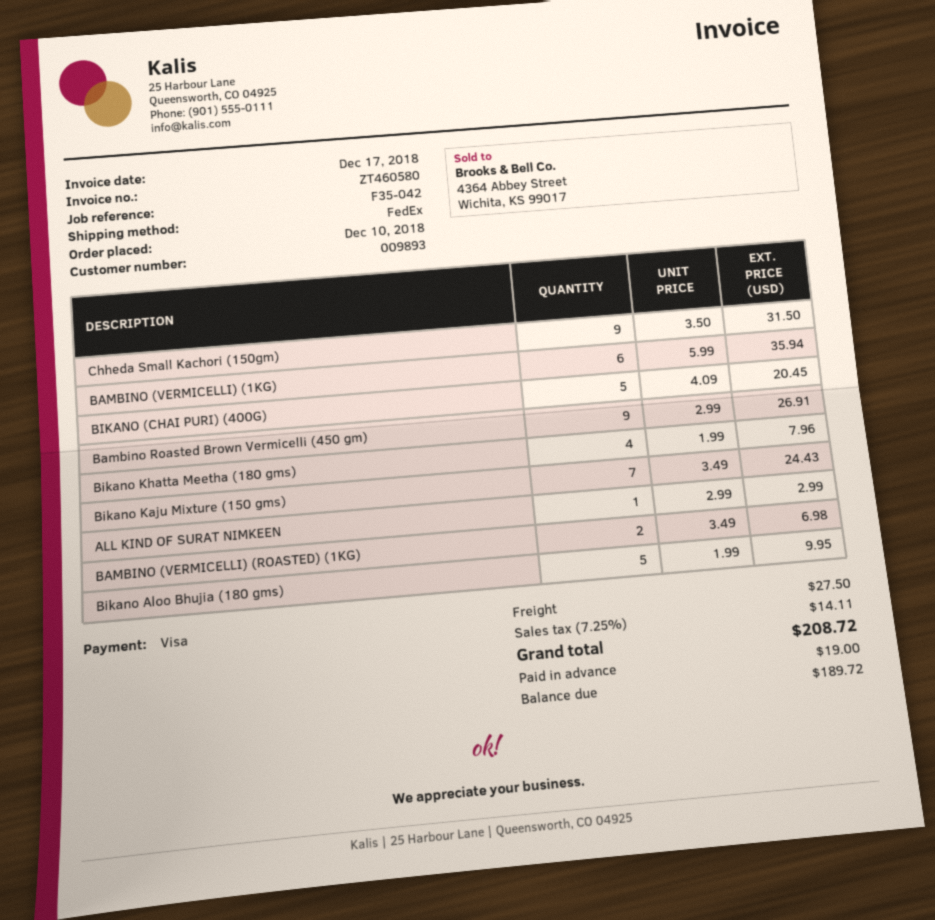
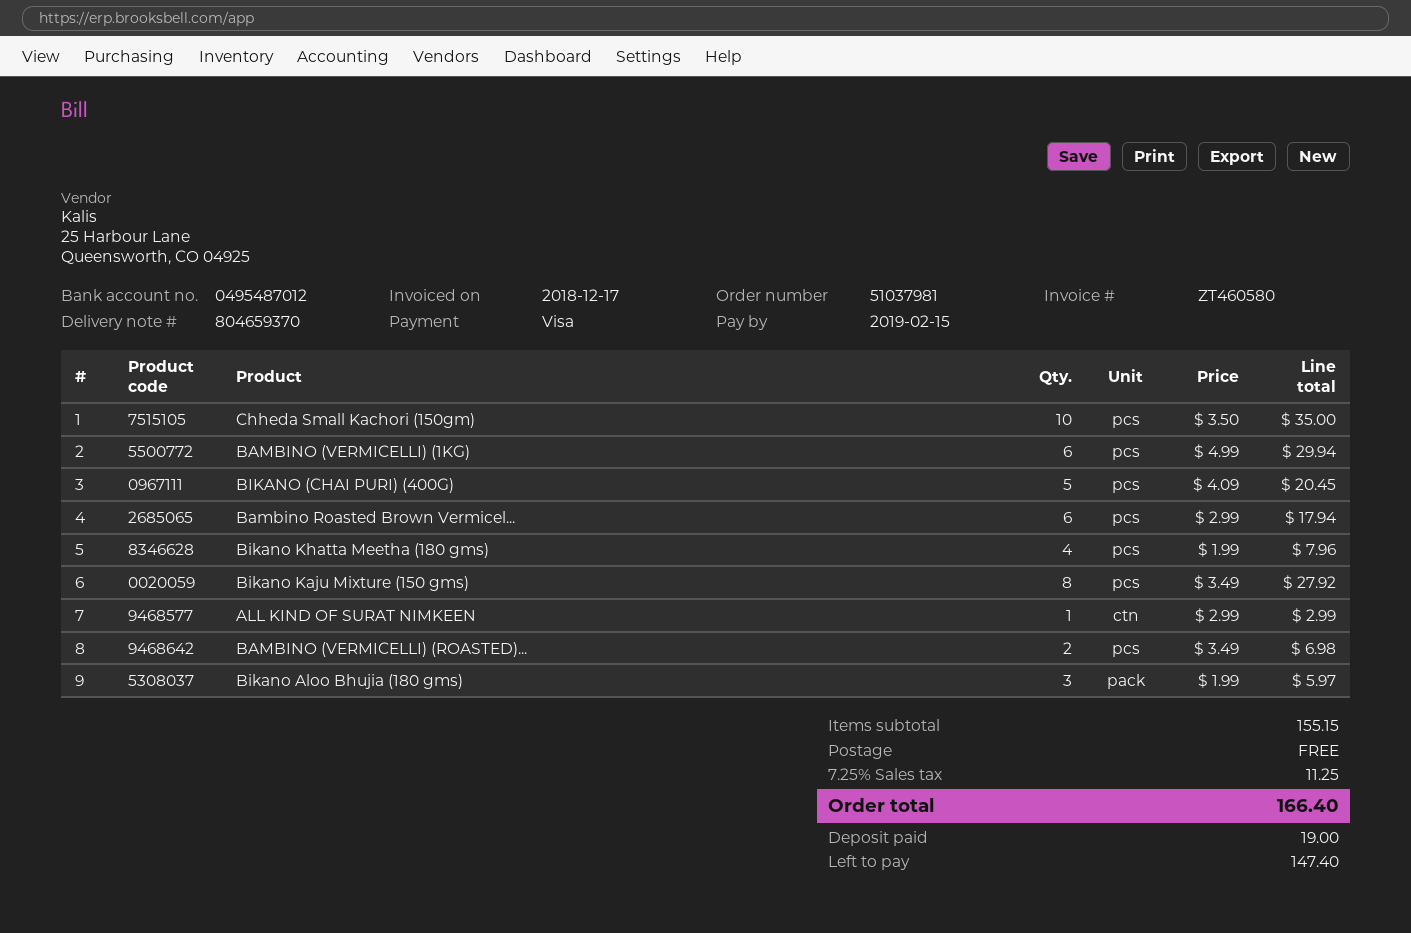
Chheda Small Kachori (150gm): 9 x 3.50 = 31.50 -> 10 x 3.50 = 35.00
BAMBINO (VERMICELLI) (1KG): 6 x 5.99 = 35.94 -> 6 x 4.99 = 29.94
Bambino Roasted Brown Vermicelli (450 gm): 9 x 2.99 = 26.91 -> 6 x 2.99 = 17.94
Bikano Kaju Mixture (150 gms): 7 x 3.49 = 24.43 -> 8 x 3.49 = 27.92
Bikano Aloo Bhujia (180 gms): 5 x 1.99 = 9.95 -> 3 x 1.99 = 5.97
shipping: 27.50 -> 0.00
tax: 7.25% = 14.11 -> 7.25% = 11.25
total: 208.72 -> 166.40
balance: 189.72 -> 147.40

